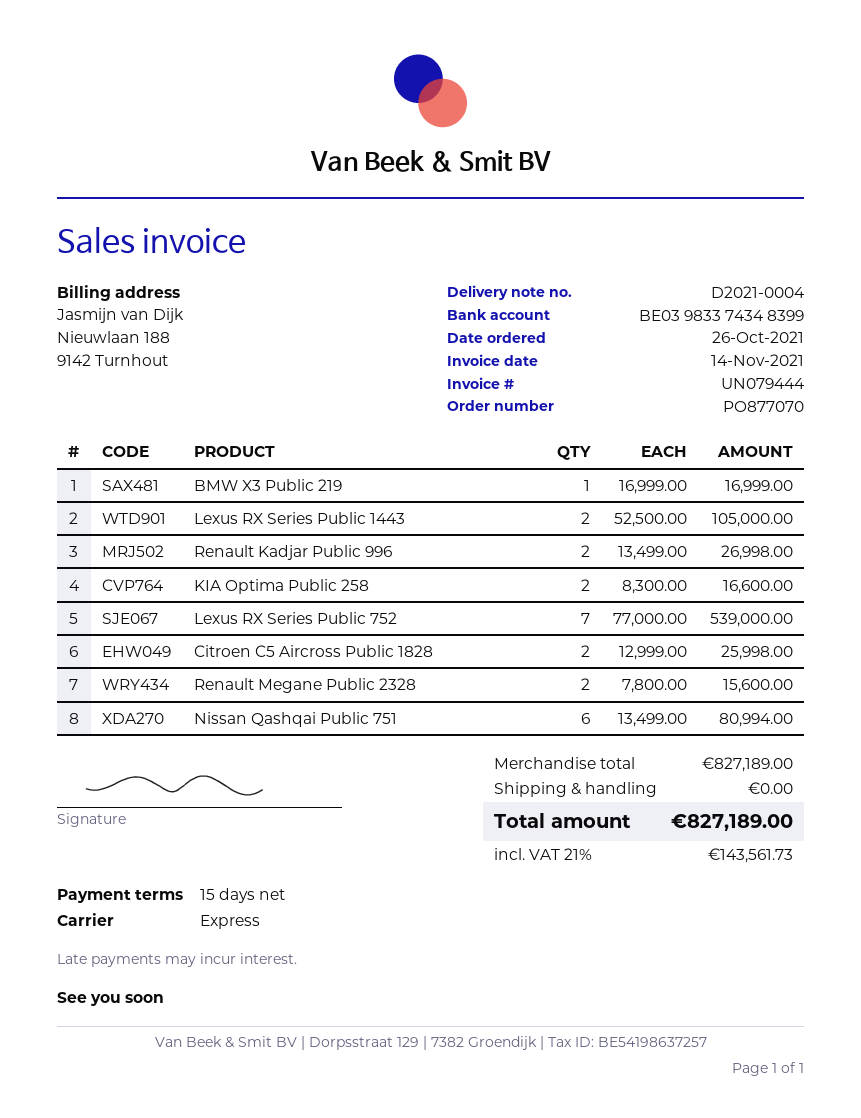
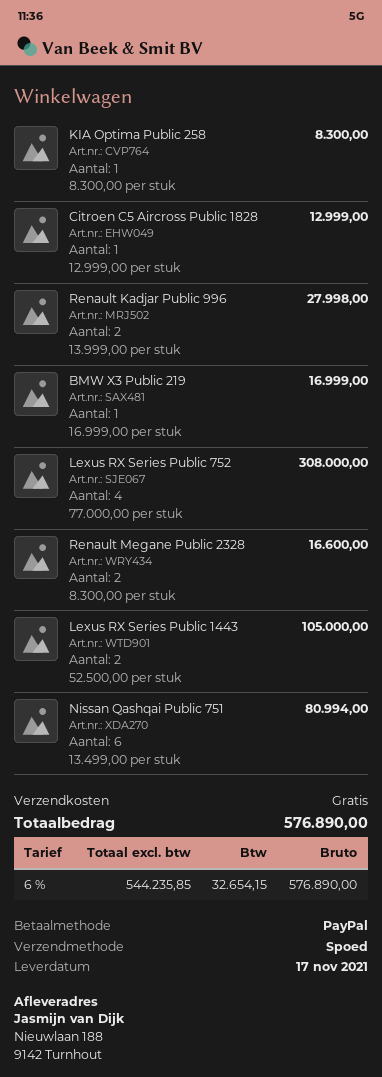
Renault Kadjar Public 996: 2 x 13499.00 = 26998.00 -> 2 x 13999.00 = 27998.00
KIA Optima Public 258: 2 x 8300.00 = 16600.00 -> 1 x 8300.00 = 8300.00
Lexus RX Series Public 752: 7 x 77000.00 = 539000.00 -> 4 x 77000.00 = 308000.00
Citroen C5 Aircross Public 1828: 2 x 12999.00 = 25998.00 -> 1 x 12999.00 = 12999.00
Renault Megane Public 2328: 2 x 7800.00 = 15600.00 -> 2 x 8300.00 = 16600.00
tax: 21% = 143561.73 -> 6% = 32654.15
total: 827189.00 -> 576890.00

